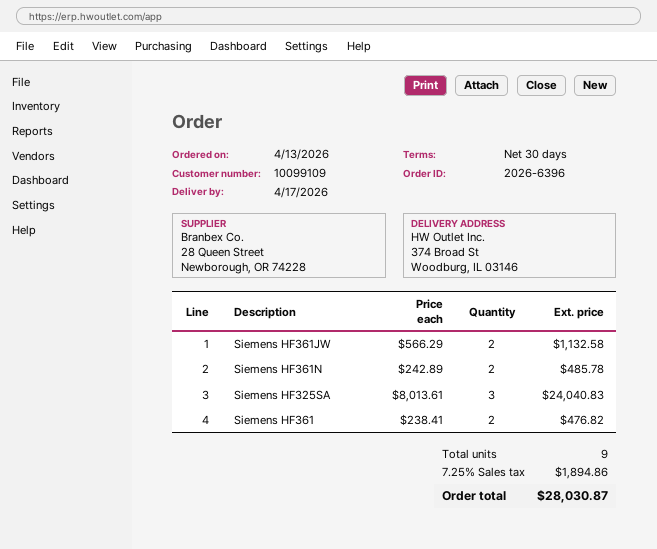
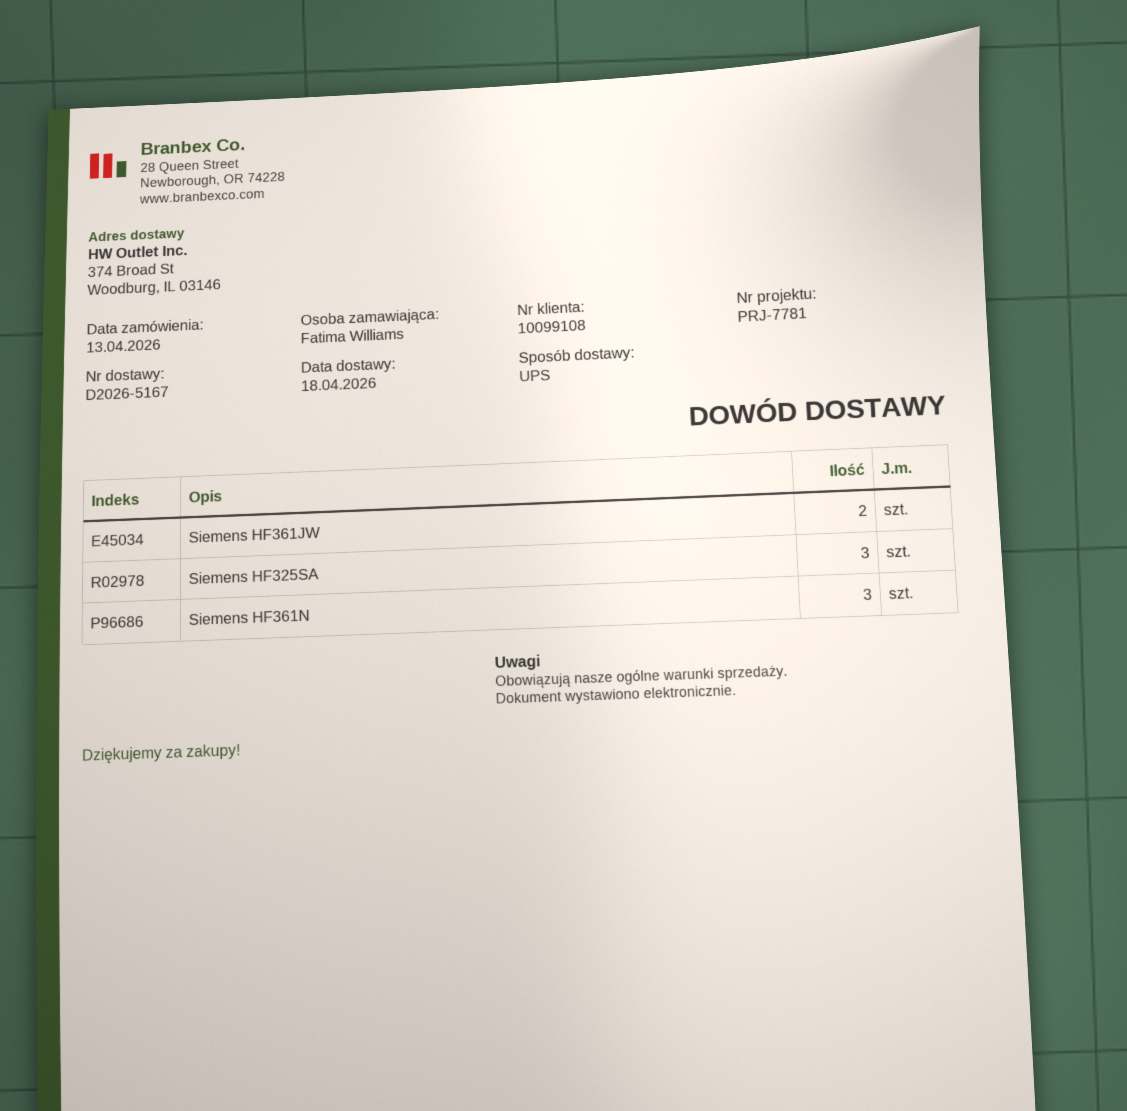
delivery date: 2026-04-17 -> 2026-04-18
customer number: 10099109 -> 10099108
Siemens HF361N: 2 -> 3
Siemens HF361: 2 -> none

